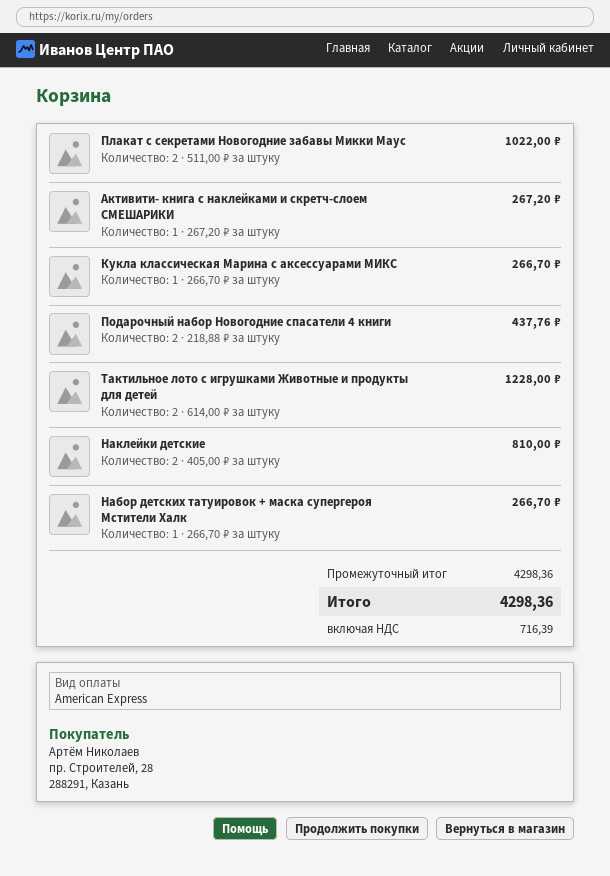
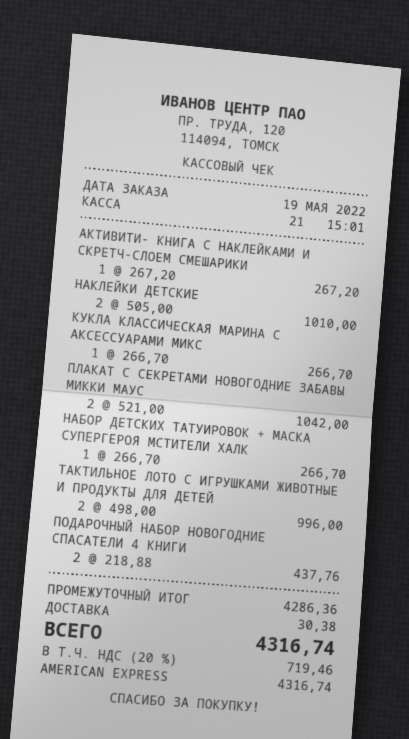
Плакат с секретами Новогодние забавы Микки Маус: 2 x 511.00 = 1022.00 -> 2 x 521.00 = 1042.00
Тактильное лото с игрушками Животные и продукты для детей: 2 x 614.00 = 1228.00 -> 2 x 498.00 = 996.00
Наклейки детские: 2 x 405.00 = 810.00 -> 2 x 505.00 = 1010.00
subtotal: 4298.36 -> 4286.36
shipping: none -> 30.38
tax: 716.39 -> 719.46
total: 4298.36 -> 4316.74

